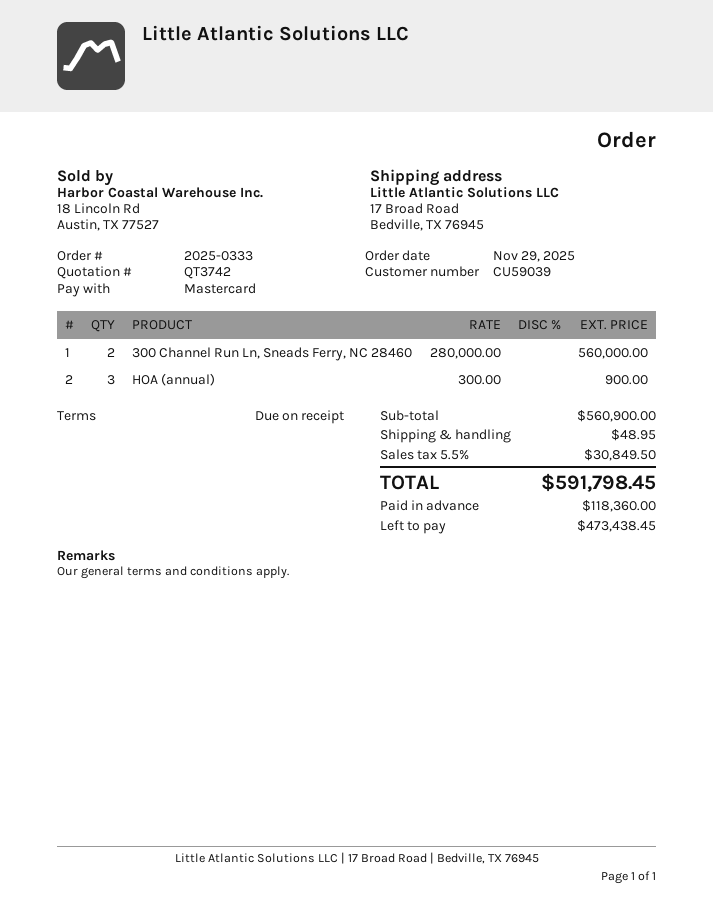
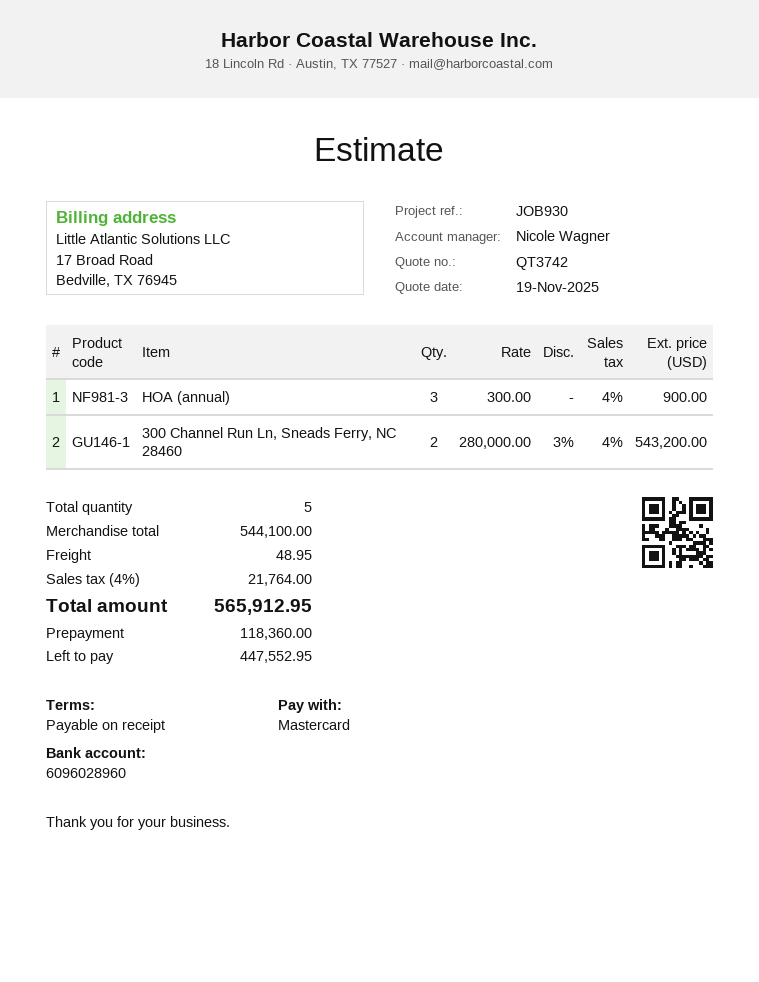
300 Channel Run Ln, Sneads Ferry, NC 28460: 2 x 280000.00 = 560000.00 -> 2 x 280000.00 - 3% = 543200.00
subtotal: 560900.00 -> 544100.00
tax: 5.5% = 30849.50 -> 4% = 21764.00
total: 591798.45 -> 565912.95
balance: 473438.45 -> 447552.95

